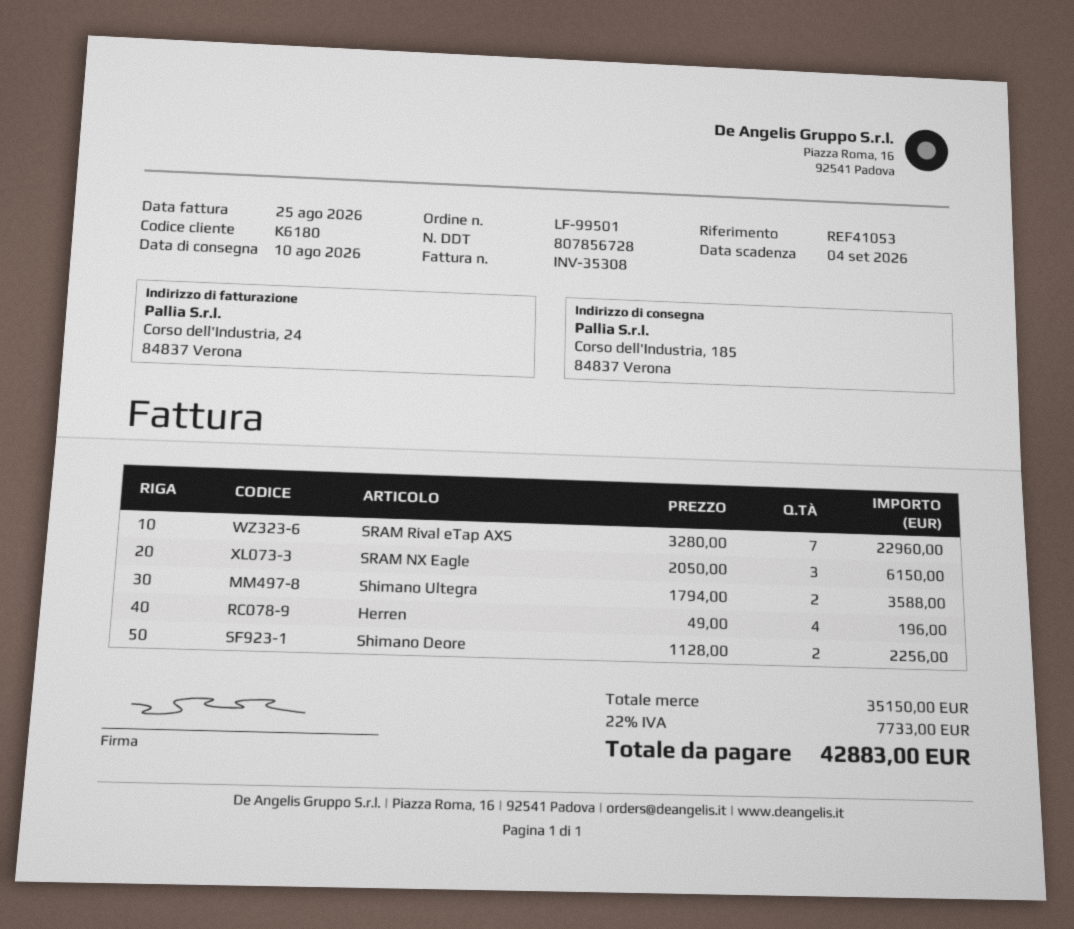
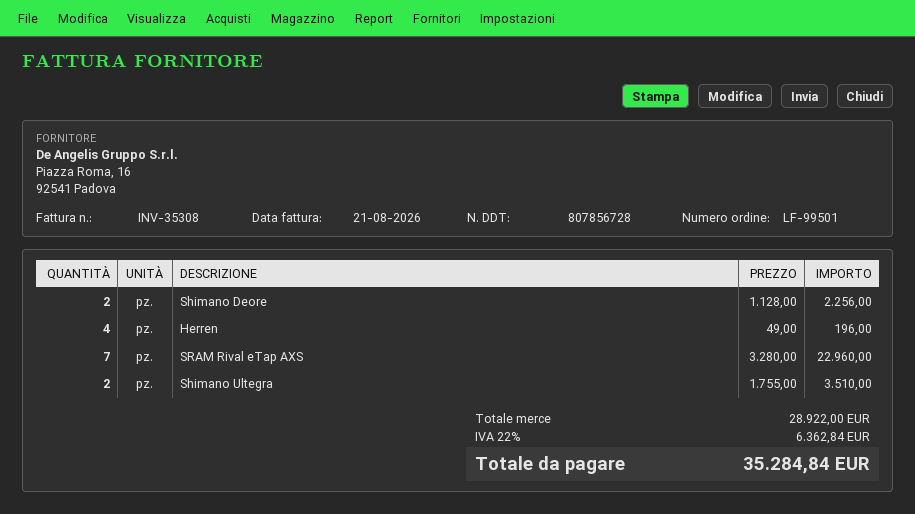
invoice date: 2026-08-25 -> 2026-08-21
SRAM NX Eagle: 3 x 2050.00 = 6150.00 -> none
Shimano Ultegra: 2 x 1794.00 = 3588.00 -> 2 x 1755.00 = 3510.00
subtotal: 35150.00 -> 28922.00
tax: 22% = 7733.00 -> 22% = 6362.84
total: 42883.00 -> 35284.84

